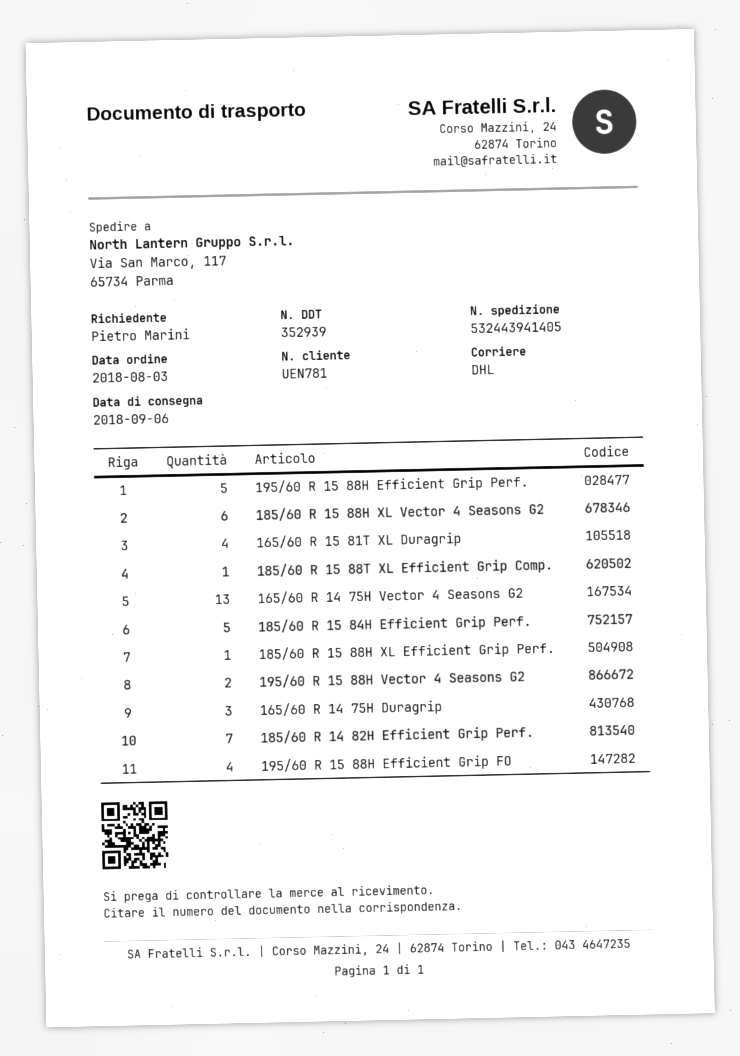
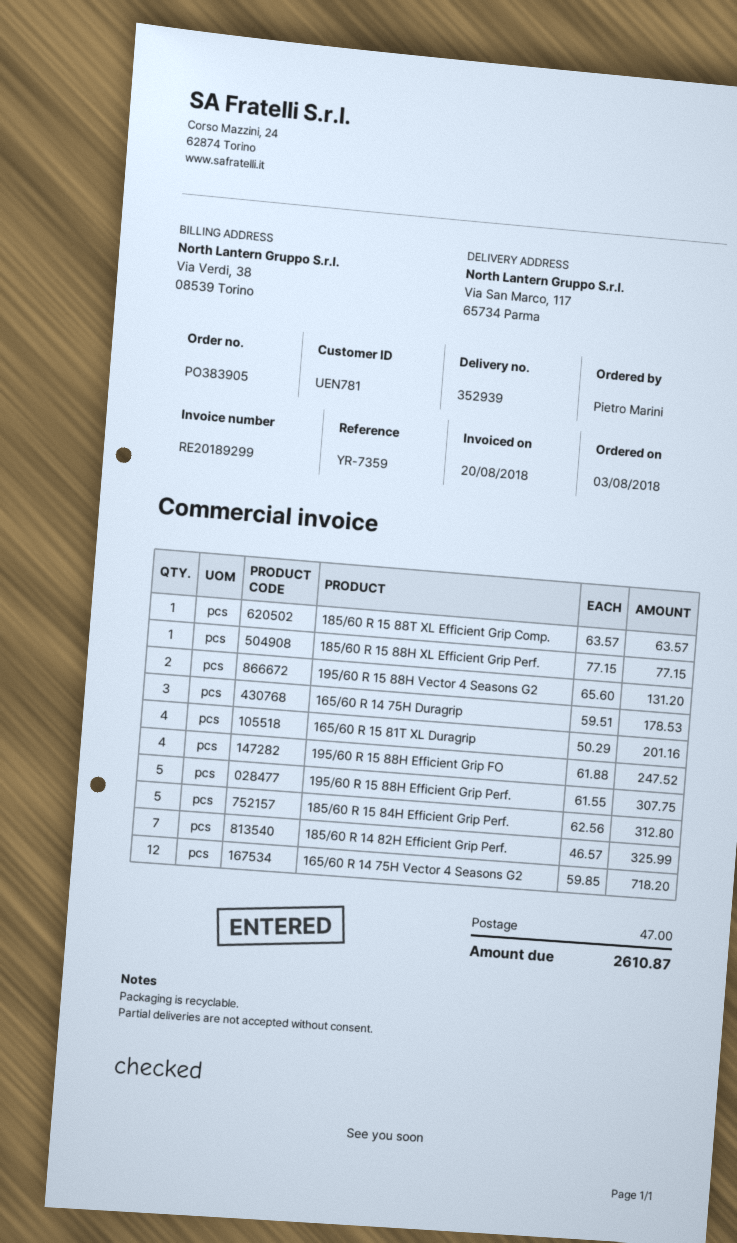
185/60 R 15 88H XL Vector 4 Seasons G2: 6 -> none
165/60 R 14 75H Vector 4 Seasons G2: 13 -> 12

